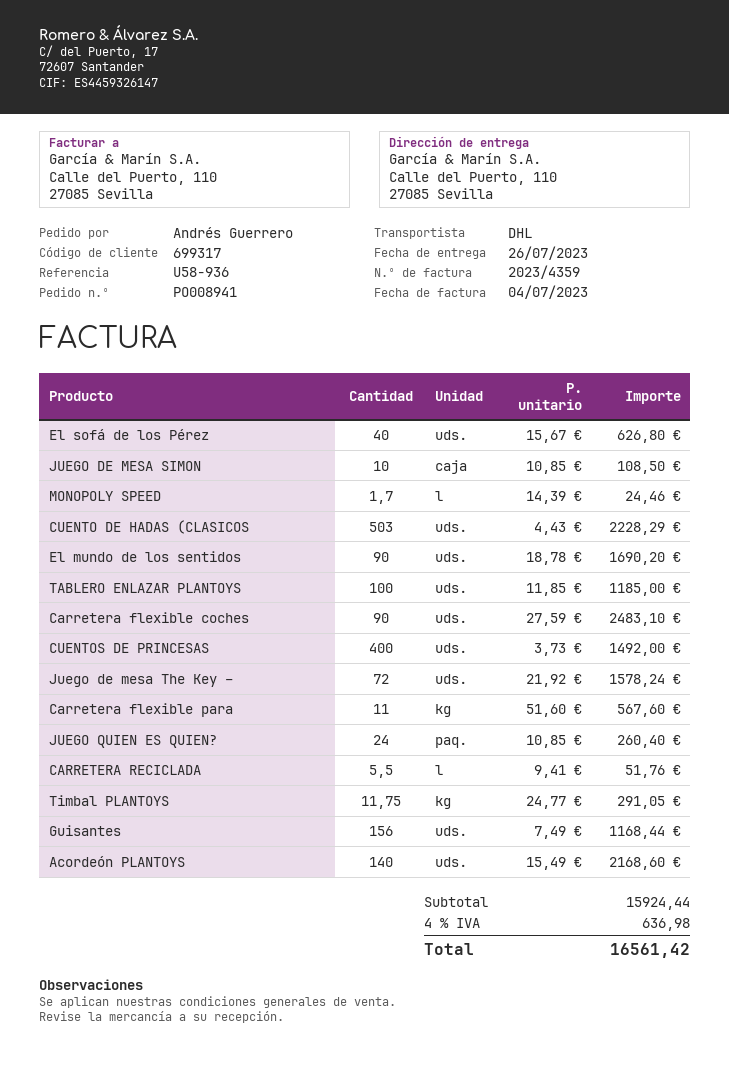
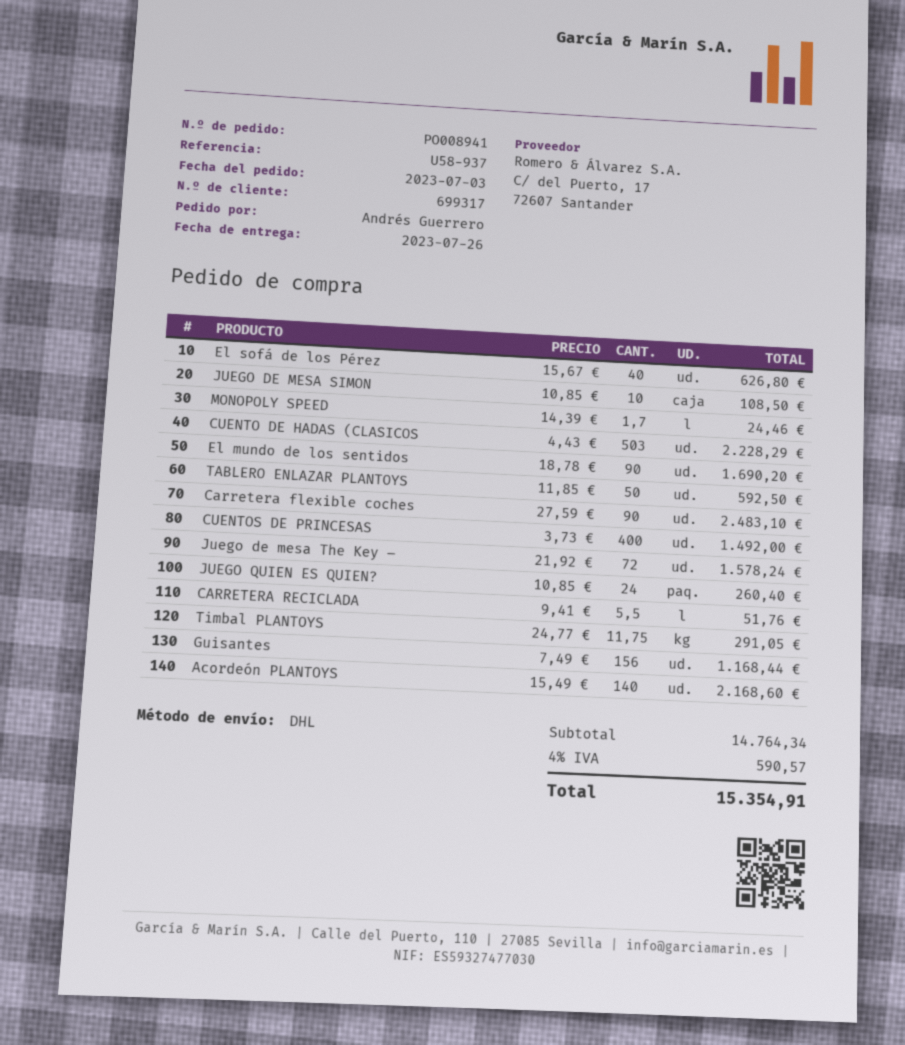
reference: U58-936 -> U58-937
TABLERO ENLAZAR PLANTOYS: 100 x 11.85 = 1185.00 -> 50 x 11.85 = 592.50
Carretera flexible para: 11 x 51.60 = 567.60 -> none
subtotal: 15924.44 -> 14764.34
tax: 4% = 636.98 -> 4% = 590.57
total: 16561.42 -> 15354.91

